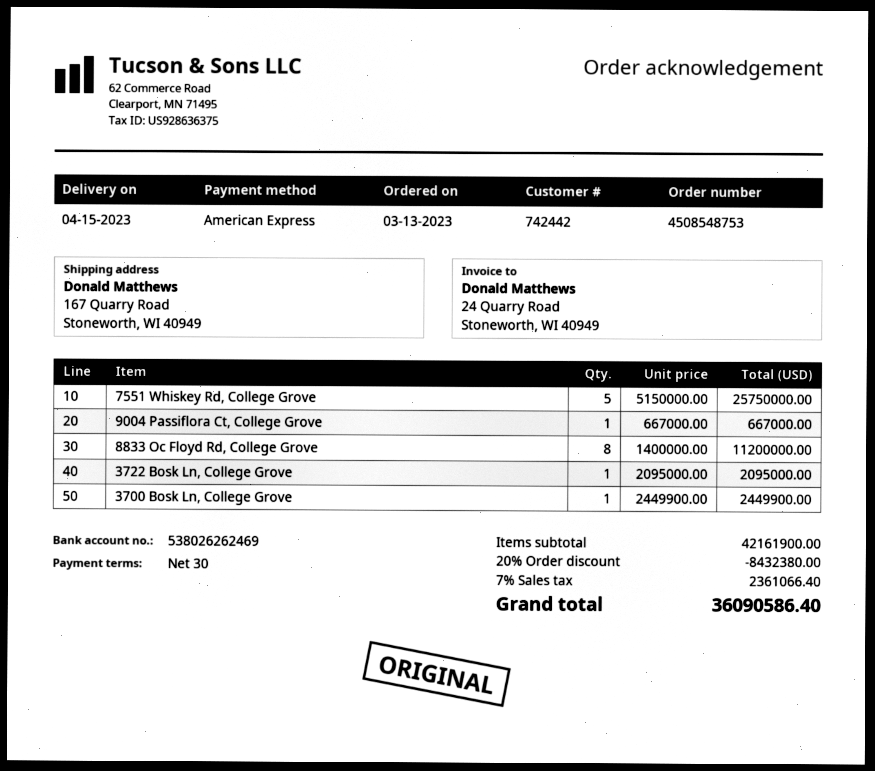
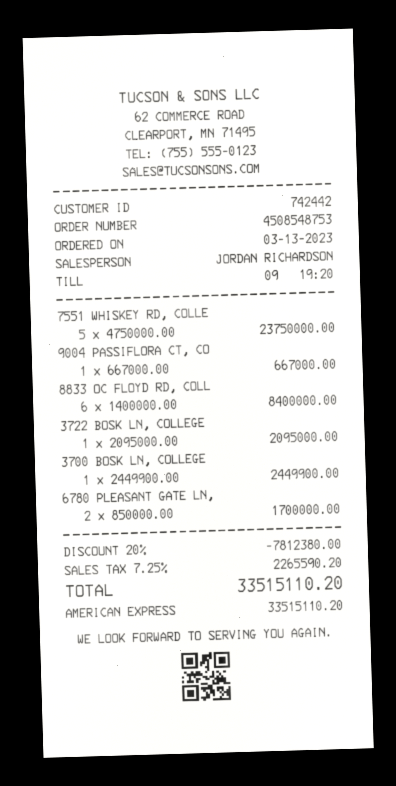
7551 Whiskey Rd, College Grove: 5 x 5150000.00 = 25750000.00 -> 5 x 4750000.00 = 23750000.00
8833 Oc Floyd Rd, College Grove: 8 x 1400000.00 = 11200000.00 -> 6 x 1400000.00 = 8400000.00
6780 PLEASANT GATE LN,: none -> 2 x 850000.00 = 1700000.00
discount: 20% = 8432380.00 -> 20% = 7812380.00
tax: 7% = 2361066.40 -> 7.25% = 2265590.20
total: 36090586.40 -> 33515110.20

